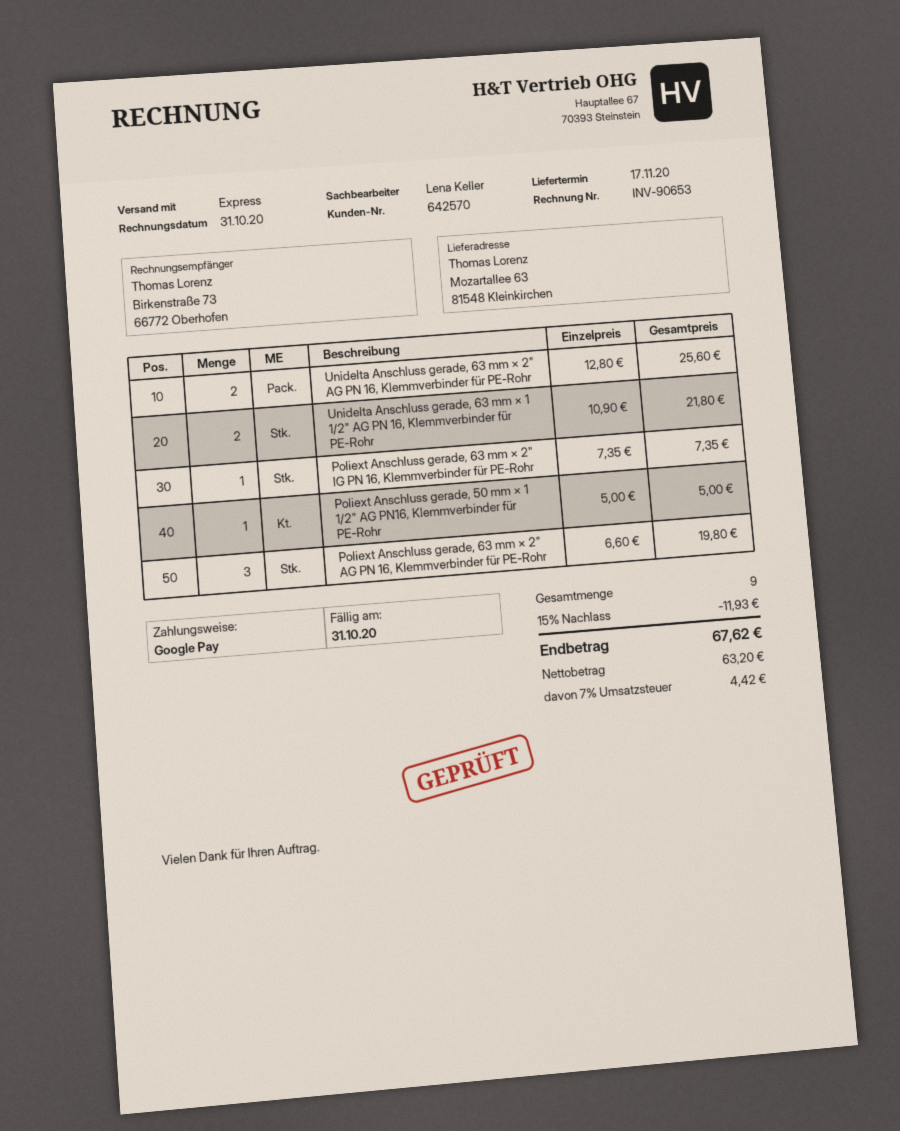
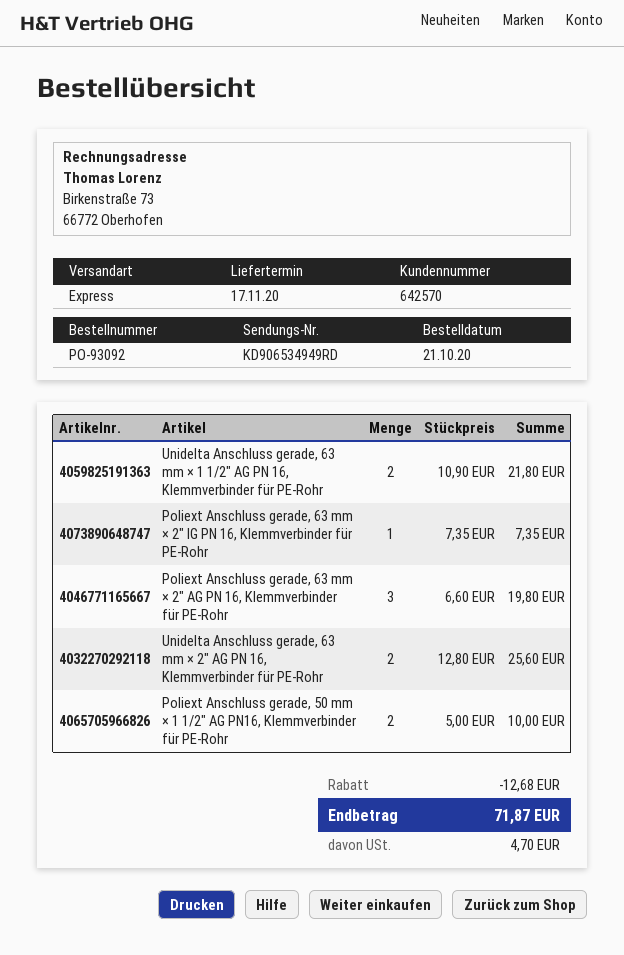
Poliext Anschluss gerade, 50 mm × 1 1/2" AG PN16, Klemmverbinder für PE-Rohr: 1 x 5.00 = 5.00 -> 2 x 5.00 = 10.00
discount: 11.93 -> 12.68
tax: 4.42 -> 4.70
total: 67.62 -> 71.87

